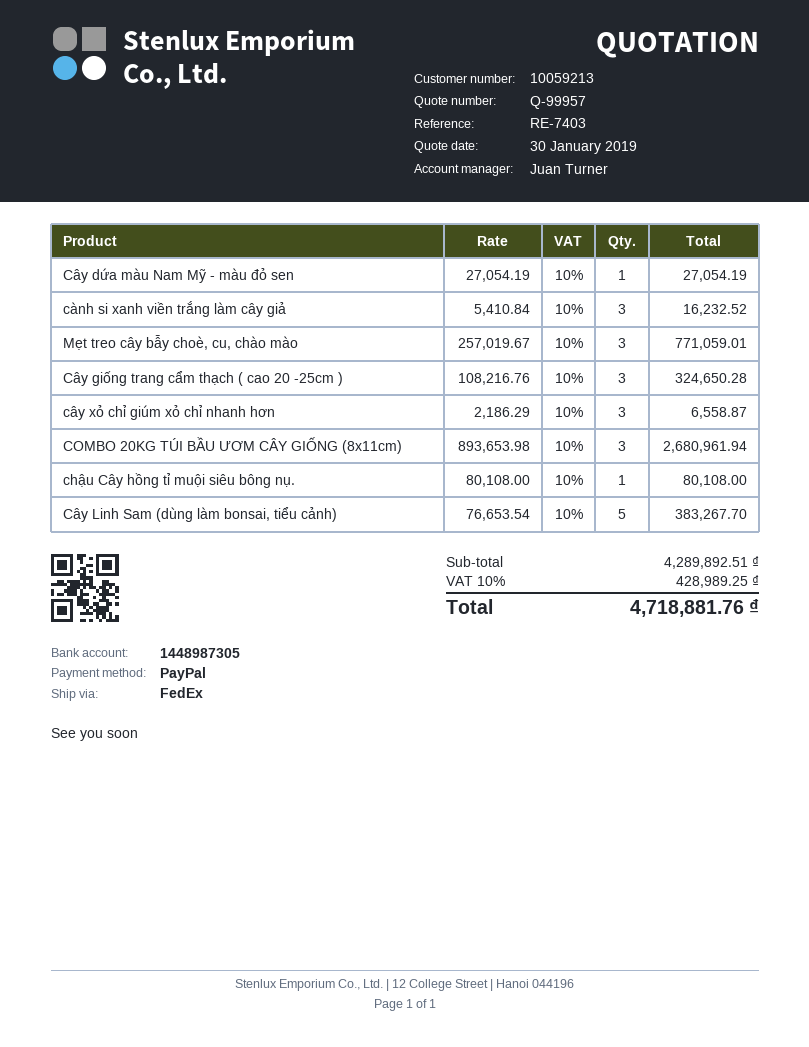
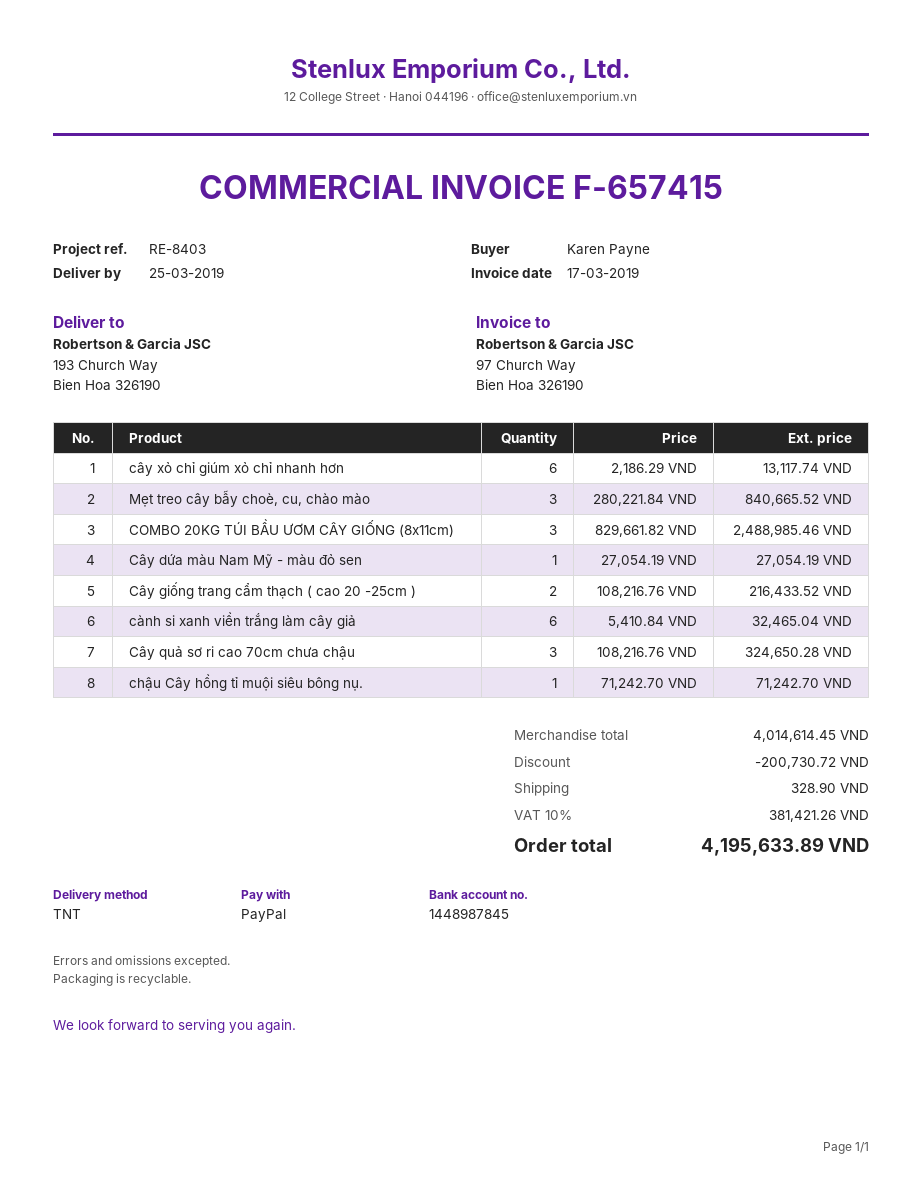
reference: RE-7403 -> RE-8403
bank account: 1448987305 -> 1448987845
shipping method: FedEx -> TNT
cành si xanh viền trắng làm cây giả: 3 x 5410.84 = 16232.52 -> 6 x 5410.84 = 32465.04
Mẹt treo cây bẫy choè, cu, chào mào: 3 x 257019.67 = 771059.01 -> 3 x 280221.84 = 840665.52
Cây giống trang cẩm thạch ( cao 20 -25cm ): 3 x 108216.76 = 324650.28 -> 2 x 108216.76 = 216433.52
cây xỏ chỉ giúm xỏ chỉ nhanh hơn: 3 x 2186.29 = 6558.87 -> 6 x 2186.29 = 13117.74
COMBO 20KG TÚI BẦU ƯƠM CÂY GIỐNG (8x11cm): 3 x 893653.98 = 2680961.94 -> 3 x 829661.82 = 2488985.46
chậu Cây hồng tỉ muội siêu bông nụ.: 1 x 80108.00 = 80108.00 -> 1 x 71242.70 = 71242.70
Cây Linh Sam (dùng làm bonsai, tiểu cảnh): 5 x 76653.54 = 383267.70 -> none
Cây quả sơ ri cao 70cm chưa chậu: none -> 3 x 108216.76 = 324650.28
subtotal: 4289892.51 -> 4014614.45
discount: none -> 200730.72
shipping: none -> 328.90
tax: 10% = 428989.25 -> 10% = 381421.26
total: 4718881.76 -> 4195633.89

